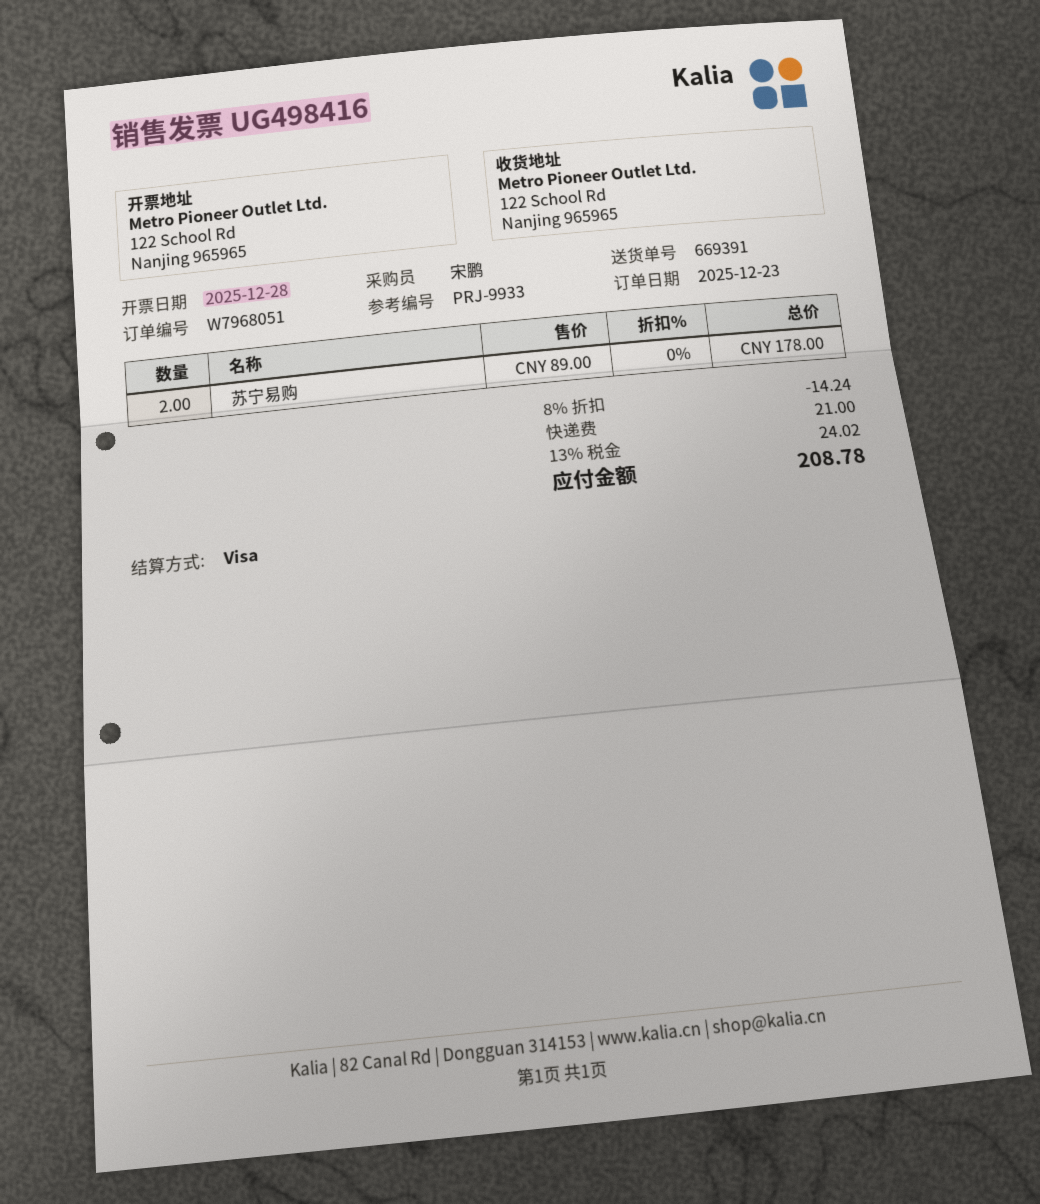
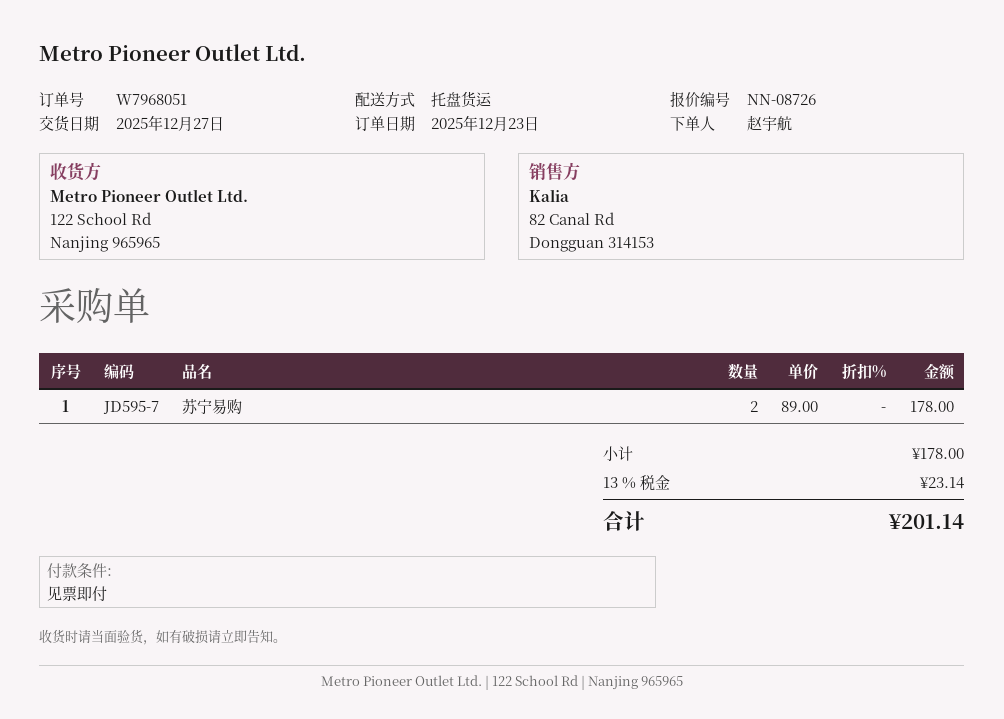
ordered by: 宋鹏 -> 赵宇航
discount: 8% = 14.24 -> none
shipping: 21.00 -> none
tax: 13% = 24.02 -> 13% = 23.14
total: 208.78 -> 201.14

